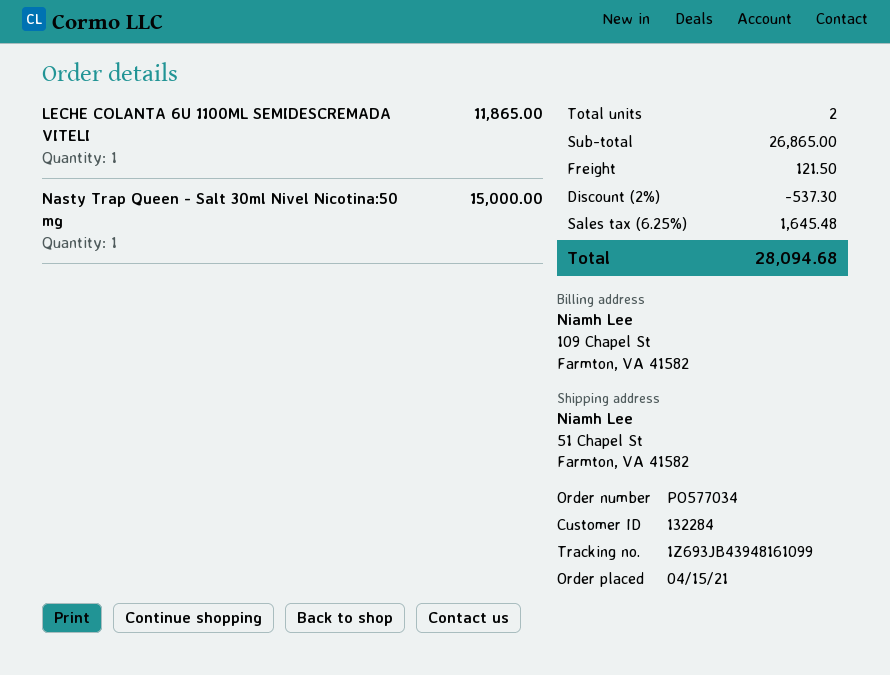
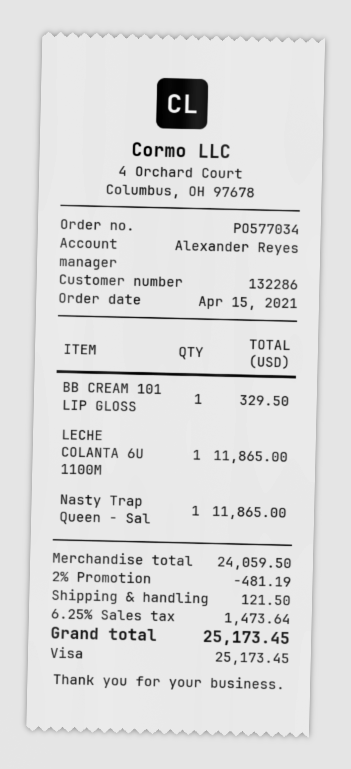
customer number: 132284 -> 132286
Nasty Trap Queen - Salt 30ml Nivel Nicotina:50 mg: 1 for 15000.00 -> 1 for 11865.00
BB CREAM 101 LIP GLOSS: none -> 1 for 329.50
subtotal: 26865.00 -> 24059.50
discount: 2% = 537.30 -> 2% = 481.19
tax: 6.25% = 1645.48 -> 6.25% = 1473.64
total: 28094.68 -> 25173.45

